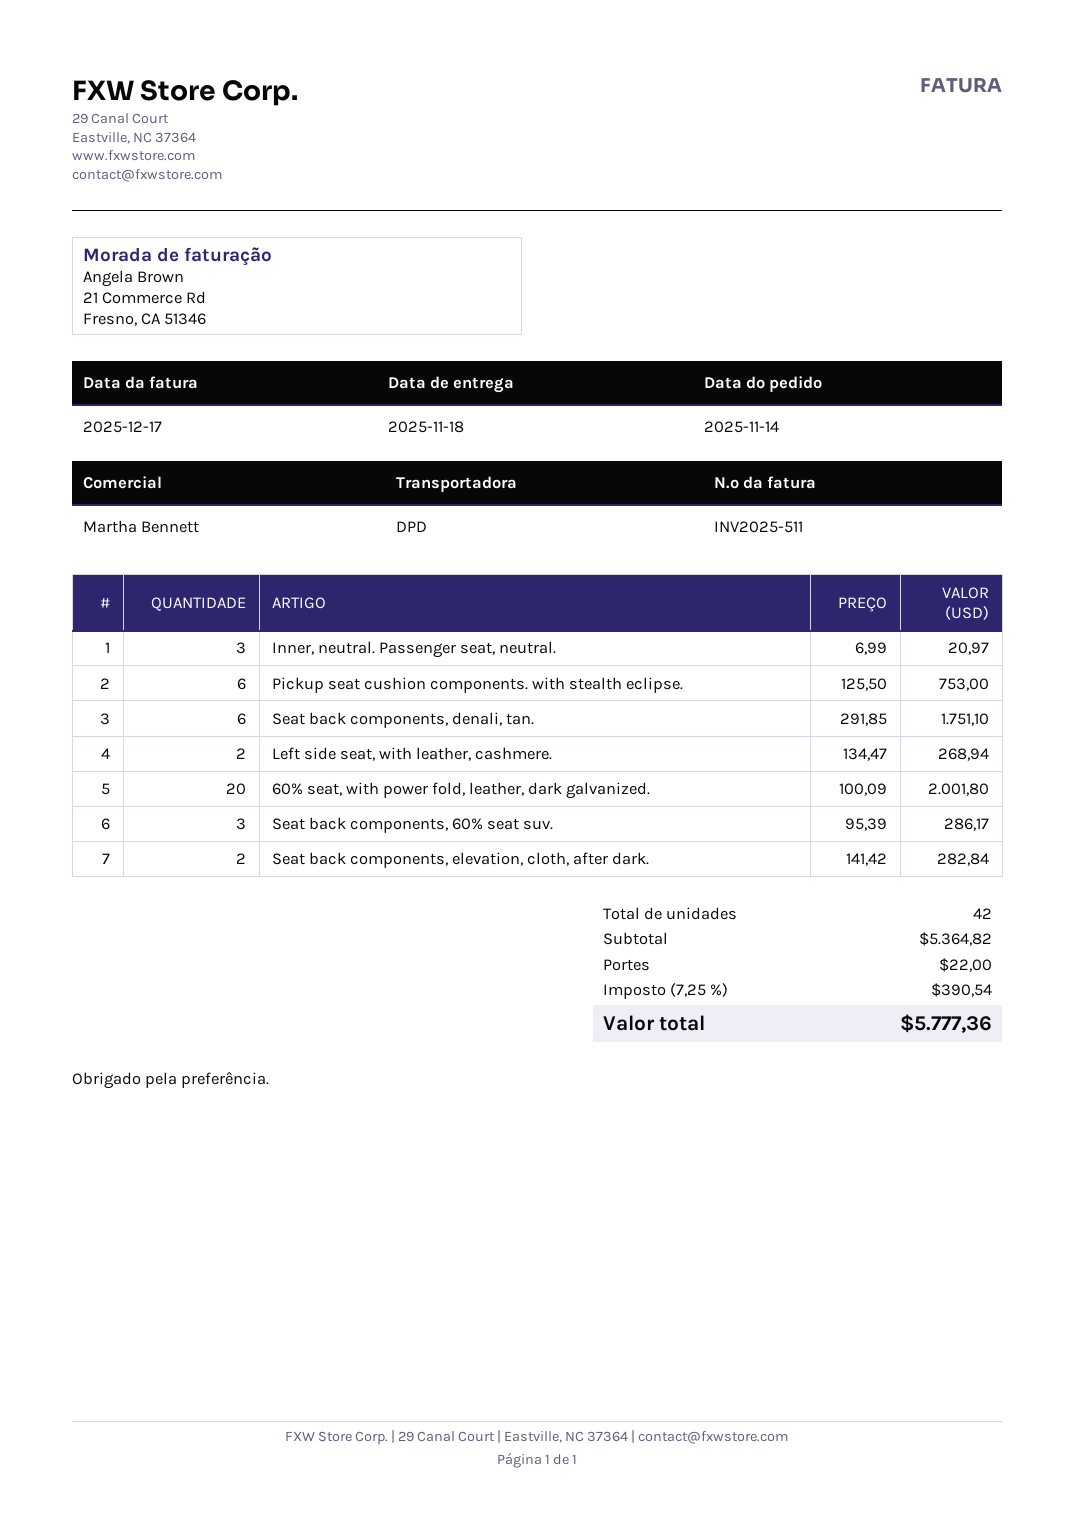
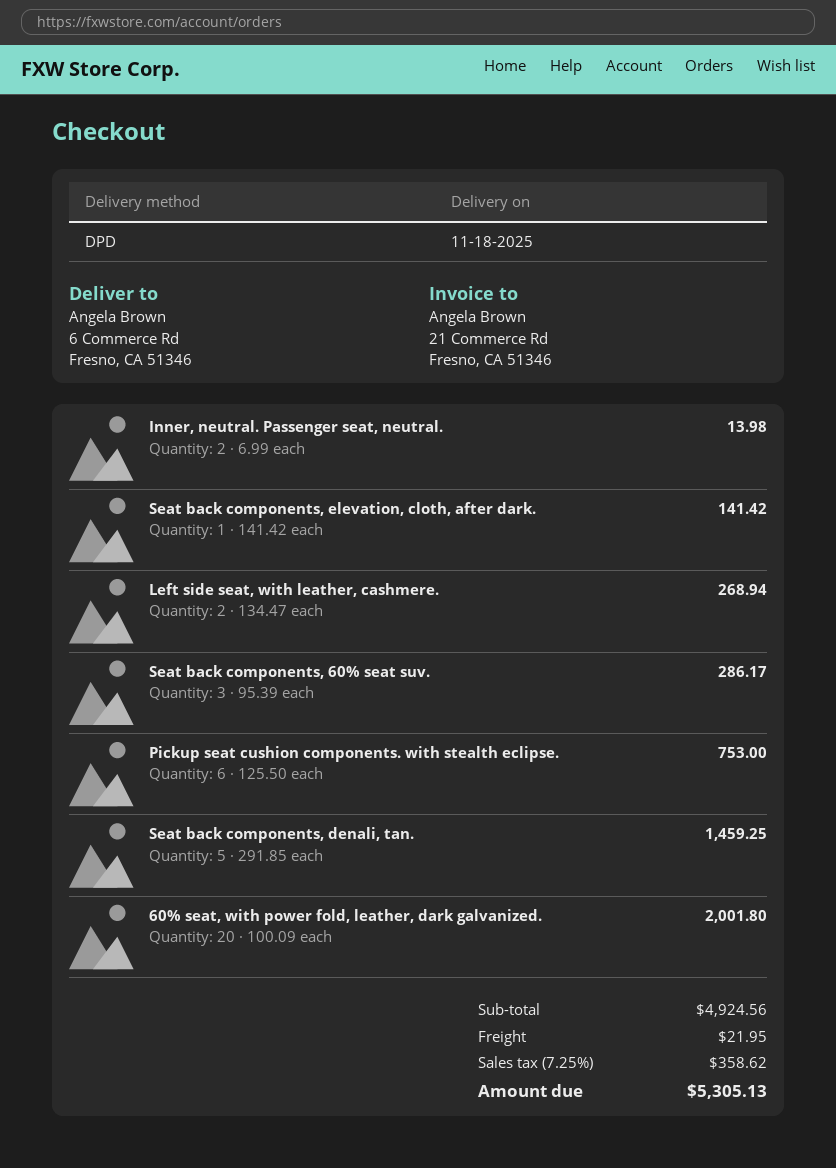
Inner, neutral. Passenger seat, neutral.: 3 x 6.99 = 20.97 -> 2 x 6.99 = 13.98
Seat back components, denali, tan.: 6 x 291.85 = 1751.10 -> 5 x 291.85 = 1459.25
Seat back components, elevation, cloth, after dark.: 2 x 141.42 = 282.84 -> 1 x 141.42 = 141.42
subtotal: 5364.82 -> 4924.56
shipping: 22.00 -> 21.95
tax: 7.25% = 390.54 -> 7.25% = 358.62
total: 5777.36 -> 5305.13

